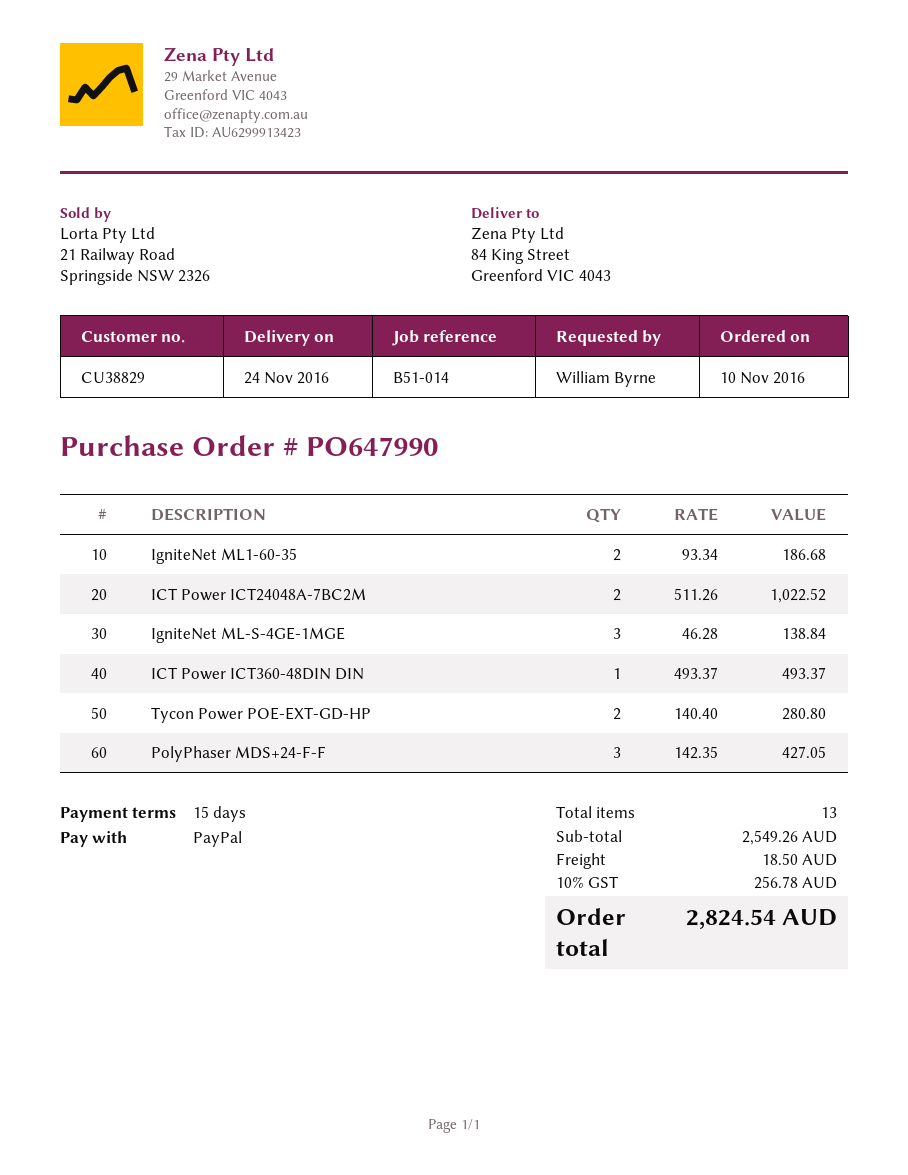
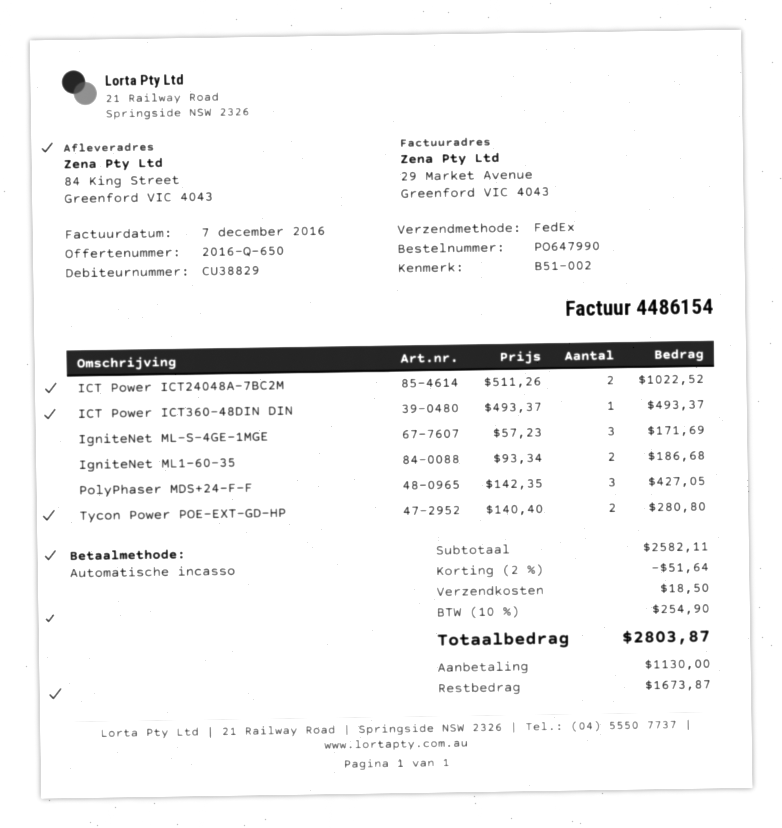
reference: B51-014 -> B51-002
payment method: PayPal -> direct debit
IgniteNet ML-S-4GE-1MGE: 3 x 46.28 = 138.84 -> 3 x 57.23 = 171.69
subtotal: 2549.26 -> 2582.11
discount: none -> 2% = 51.64
tax: 10% = 256.78 -> 10% = 254.90
total: 2824.54 -> 2803.87

